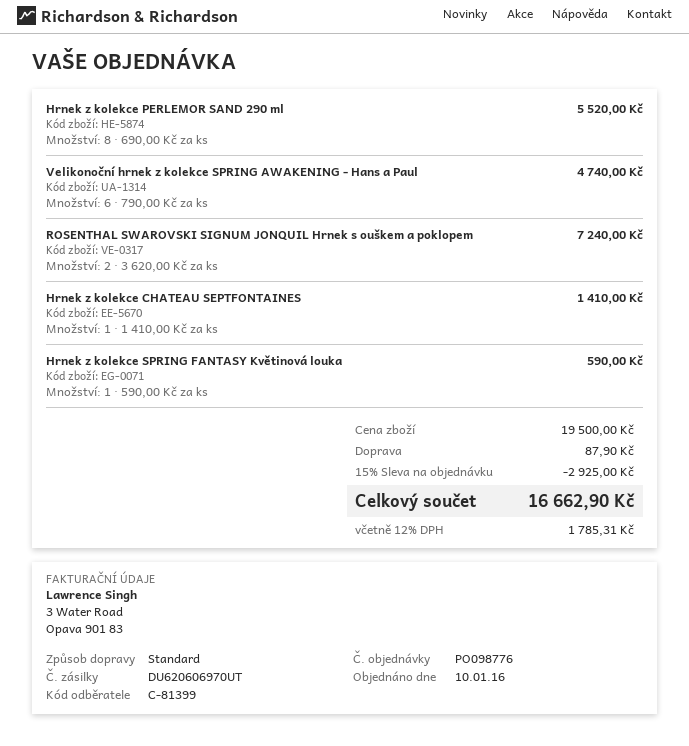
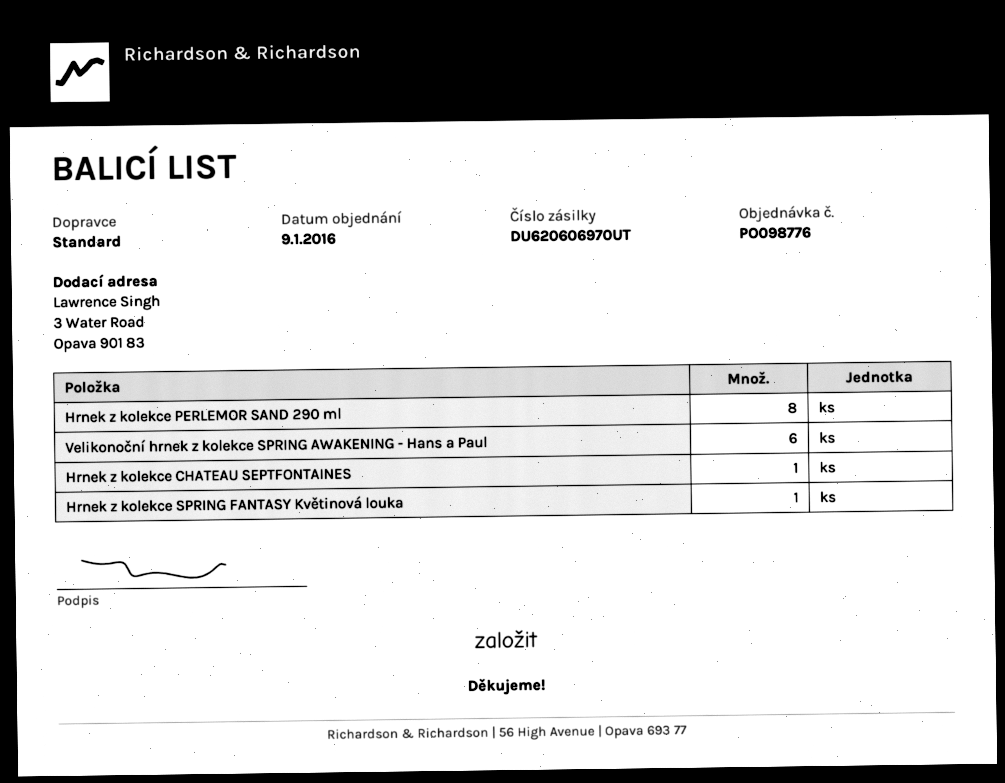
order date: 2016-01-10 -> 2016-01-09
ROSENTHAL SWAROVSKI SIGNUM JONQUIL Hrnek s ouškem a poklopem: 2 -> none

